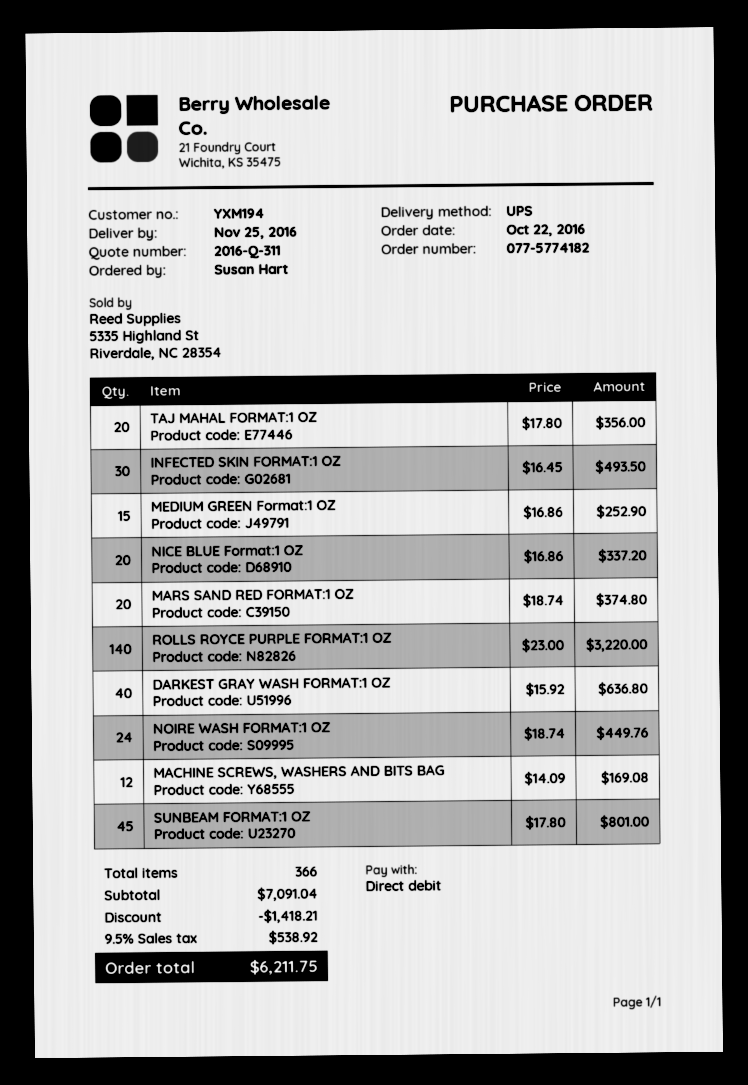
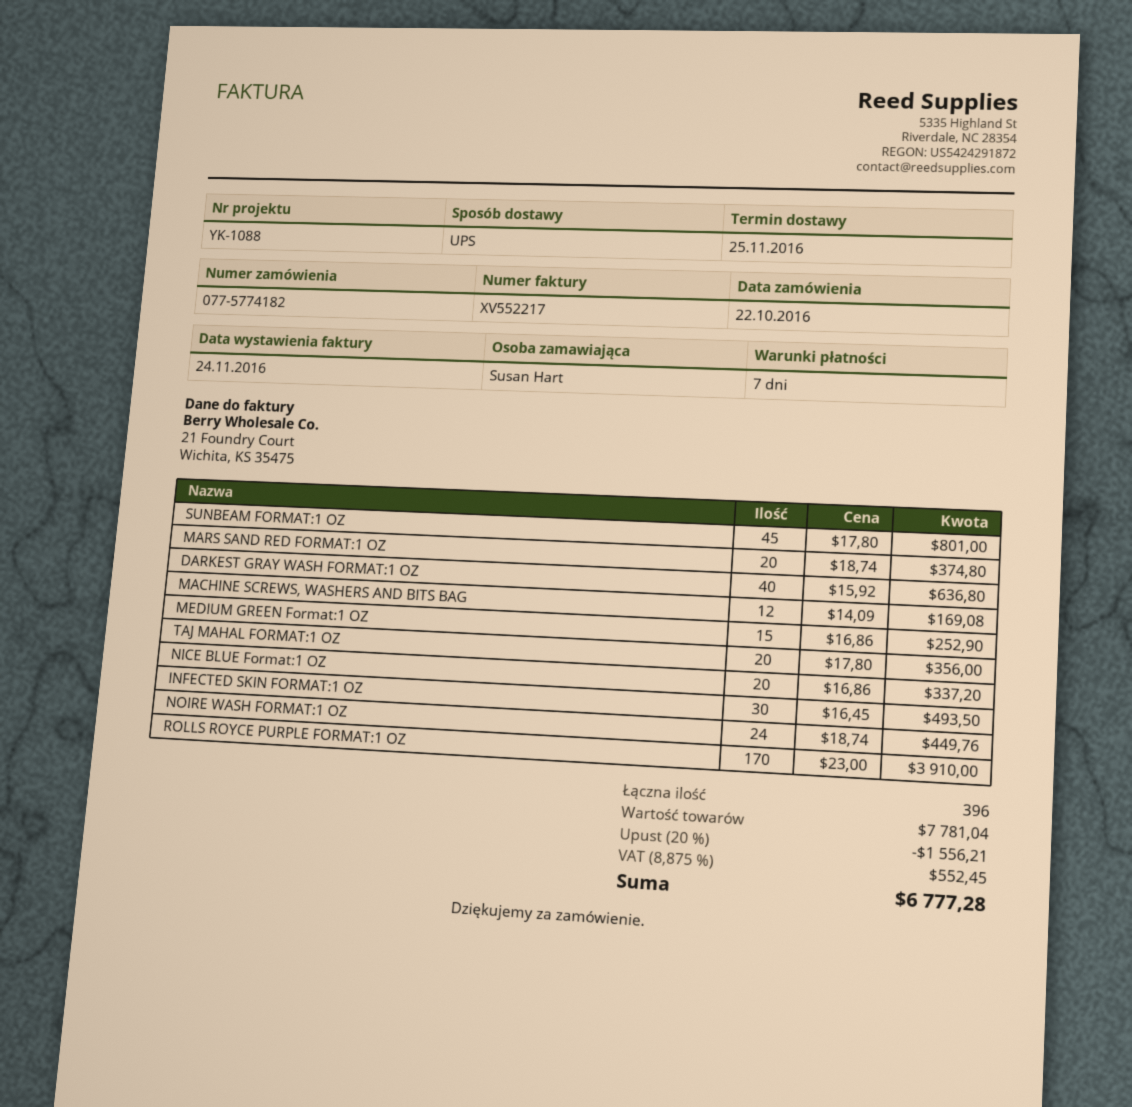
ROLLS ROYCE PURPLE FORMAT:1 OZ: 140 x 23.00 = 3220.00 -> 170 x 23.00 = 3910.00
total quantity: 366 -> 396
subtotal: 7091.04 -> 7781.04
discount: 1418.21 -> 1556.21
tax: 9.5% = 538.92 -> 8.875% = 552.45
total: 6211.75 -> 6777.28

